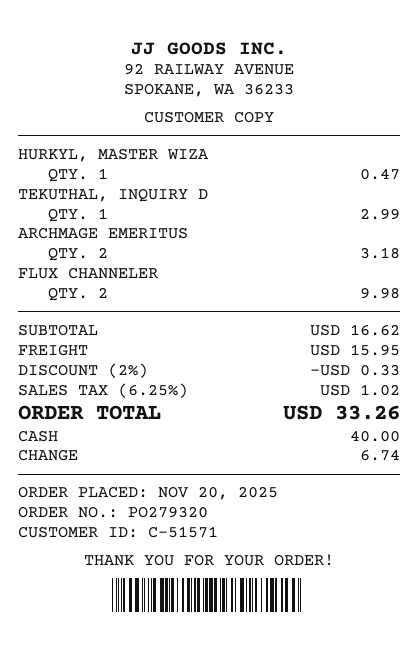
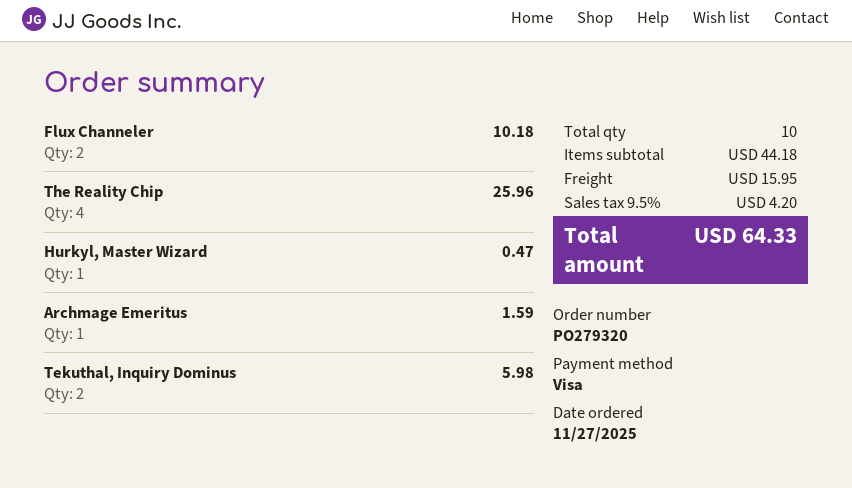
order date: 2025-11-20 -> 2025-11-27
payment method: cash -> Visa
TEKUTHAL, INQUIRY D: 1 for 2.99 -> 2 for 5.98
ARCHMAGE EMERITUS: 2 for 3.18 -> 1 for 1.59
FLUX CHANNELER: 2 for 9.98 -> 2 for 10.18
The Reality Chip: none -> 4 for 25.96
subtotal: 16.62 -> 44.18
discount: 2% = 0.33 -> none
tax: 6.25% = 1.02 -> 9.5% = 4.20
total: 33.26 -> 64.33

